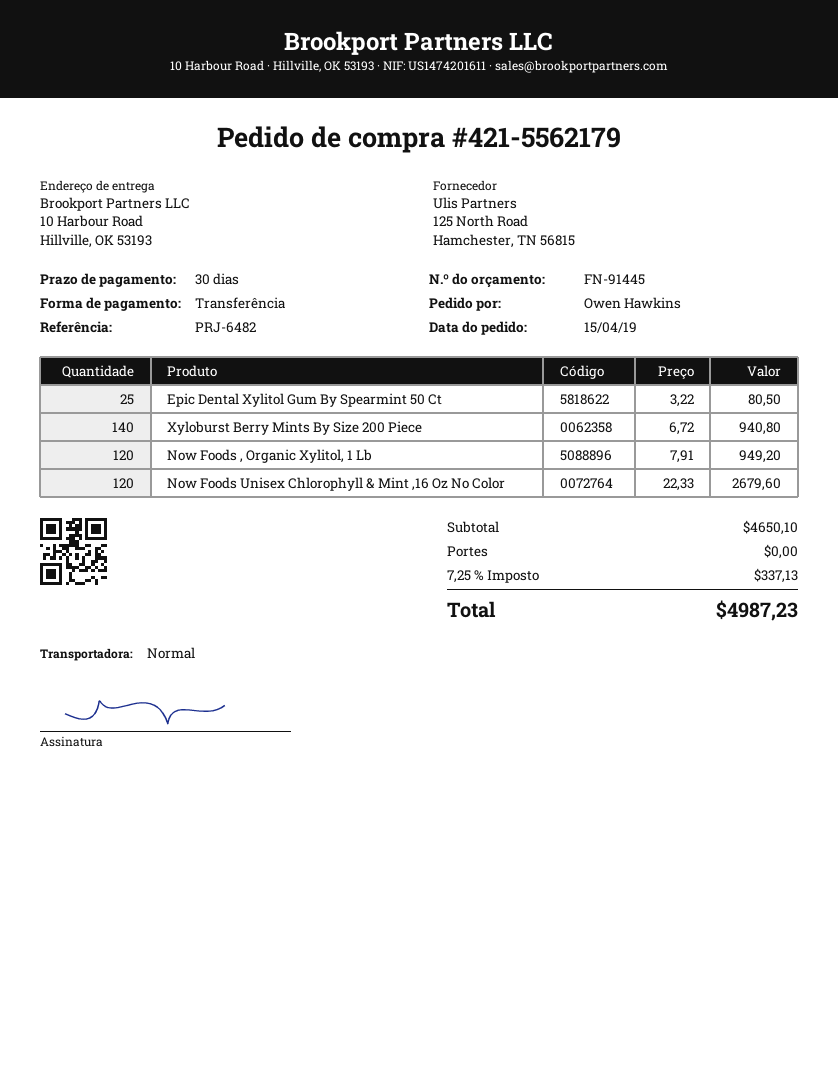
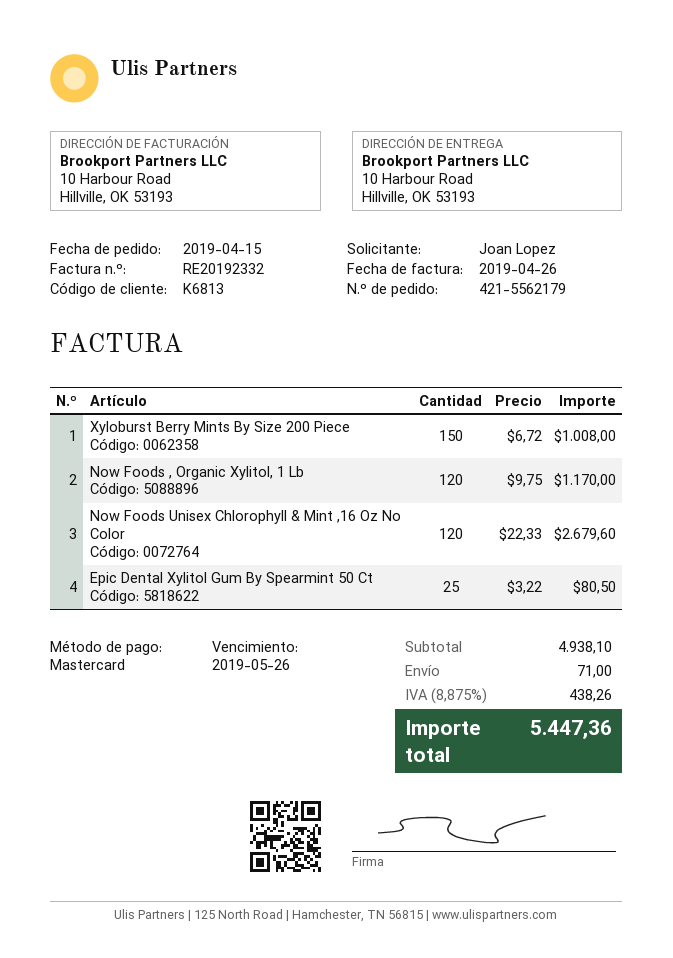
ordered by: Owen Hawkins -> Joan Lopez
payment method: bank transfer -> Mastercard
Xyloburst Berry Mints By Size 200 Piece: 140 x 6.72 = 940.80 -> 150 x 6.72 = 1008.00
Now Foods , Organic Xylitol, 1 Lb: 120 x 7.91 = 949.20 -> 120 x 9.75 = 1170.00
subtotal: 4650.10 -> 4938.10
shipping: 0.00 -> 71.00
tax: 7.25% = 337.13 -> 8.875% = 438.26
total: 4987.23 -> 5447.36

